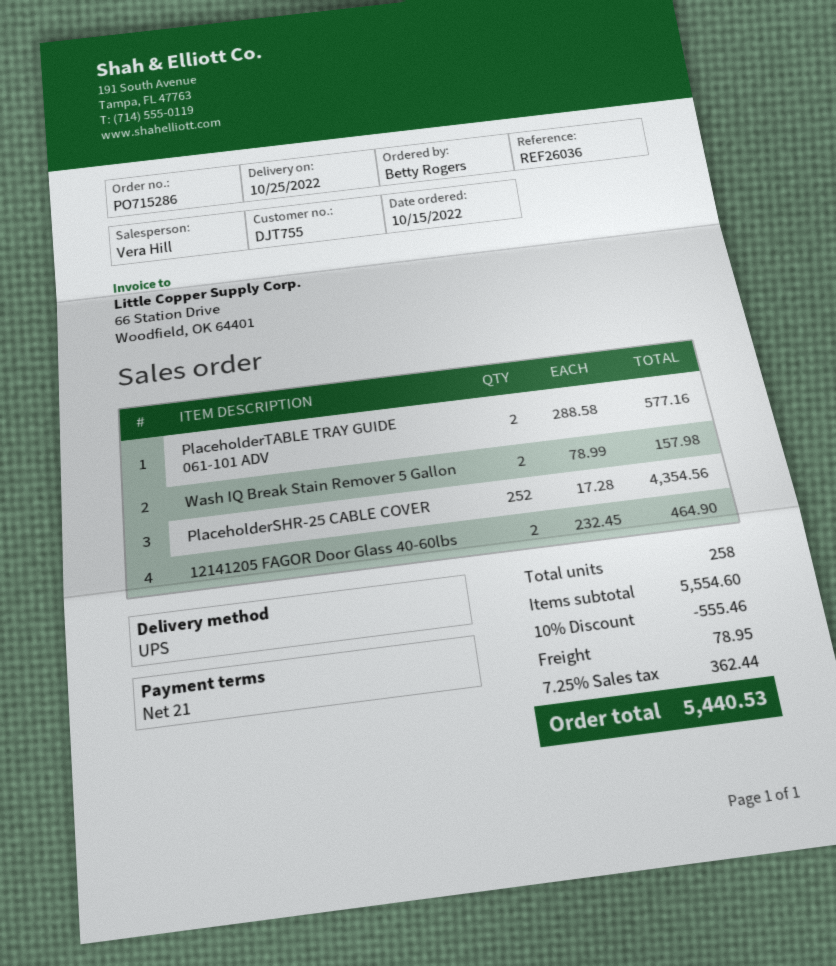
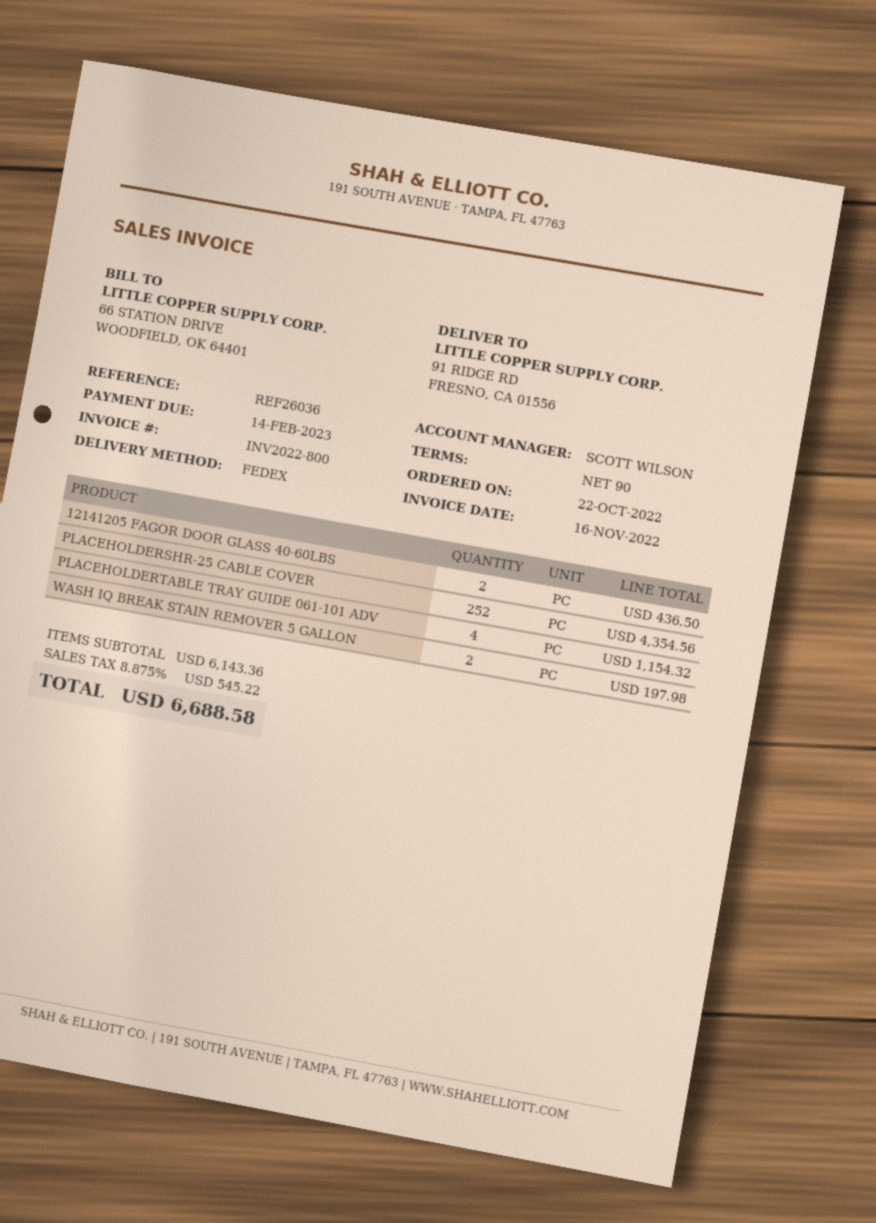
order date: 2022-10-15 -> 2022-10-22
payment terms: 21 days -> 90 days
sales rep: Vera Hill -> SCOTT WILSON
shipping method: UPS -> FedEx
PlaceholderTABLE TRAY GUIDE 061-101 ADV: 2 for 577.16 -> 4 for 1154.32
Wash IQ Break Stain Remover 5 Gallon: 2 for 157.98 -> 2 for 197.98
12141205 FAGOR Door Glass 40-60lbs: 2 for 464.90 -> 2 for 436.50
subtotal: 5554.60 -> 6143.36
discount: 10% = 555.46 -> none
shipping: 78.95 -> none
tax: 7.25% = 362.44 -> 8.875% = 545.22
total: 5440.53 -> 6688.58

